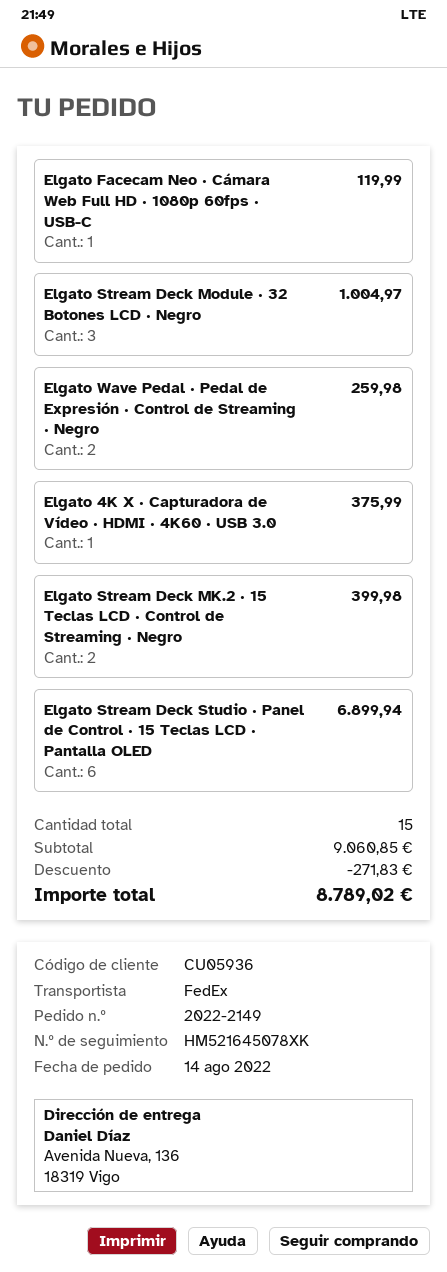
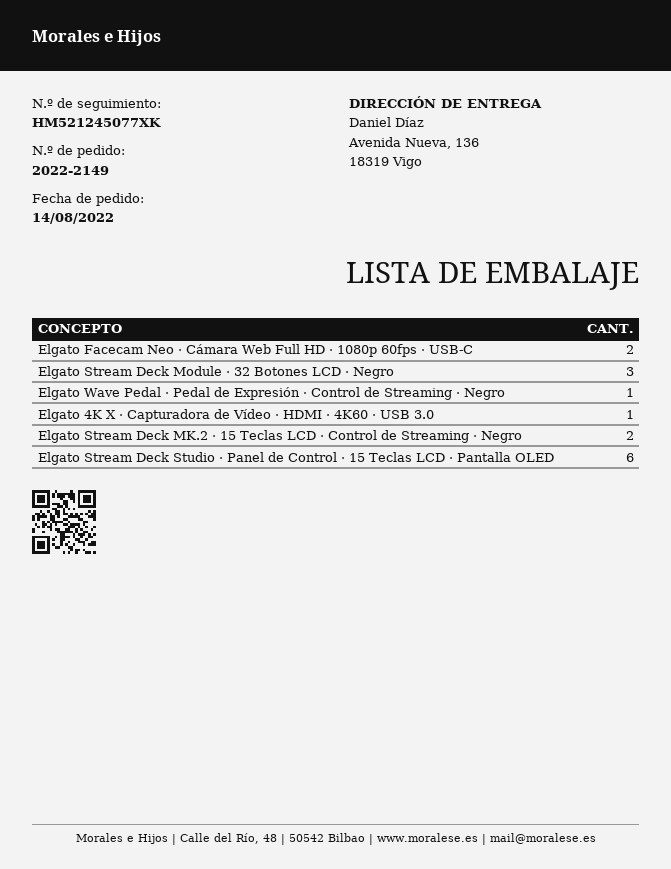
tracking number: HM521645078XK -> HM521245077XK
Elgato Facecam Neo · Cámara Web Full HD · 1080p 60fps · USB-C: 1 -> 2
Elgato Wave Pedal · Pedal de Expresión · Control de Streaming · Negro: 2 -> 1

